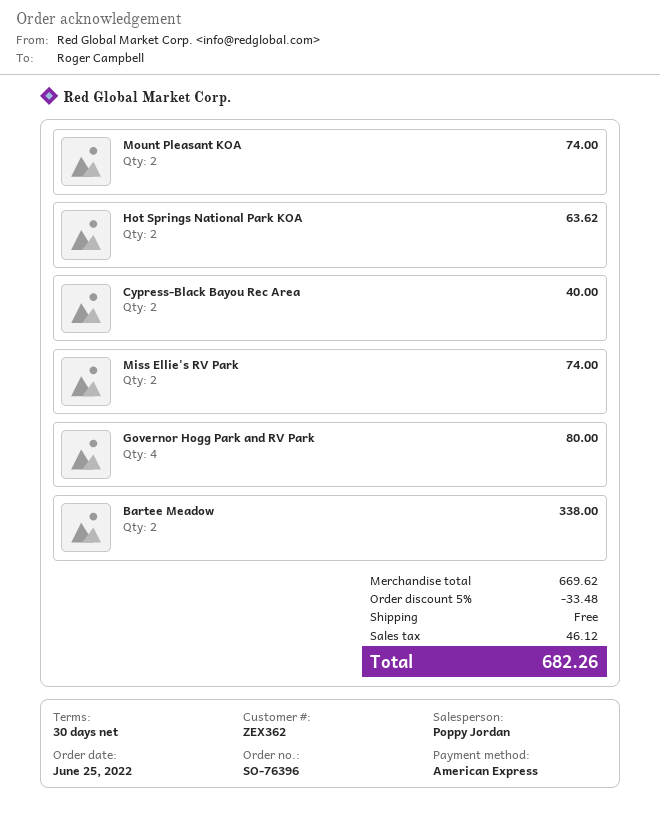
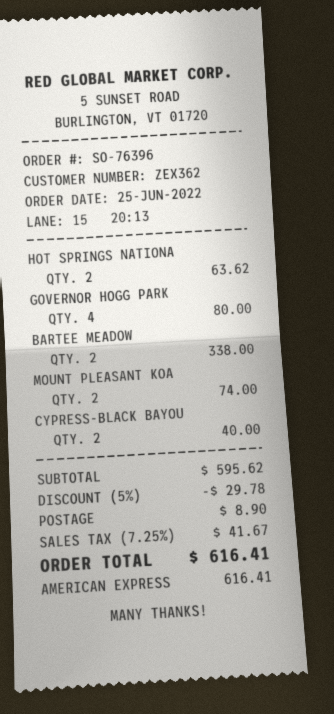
Miss Ellie's RV Park: 2 for 74.00 -> none
subtotal: 669.62 -> 595.62
discount: 5% = 33.48 -> 5% = 29.78
shipping: 0.00 -> 8.90
tax: 46.12 -> 41.67
total: 682.26 -> 616.41

